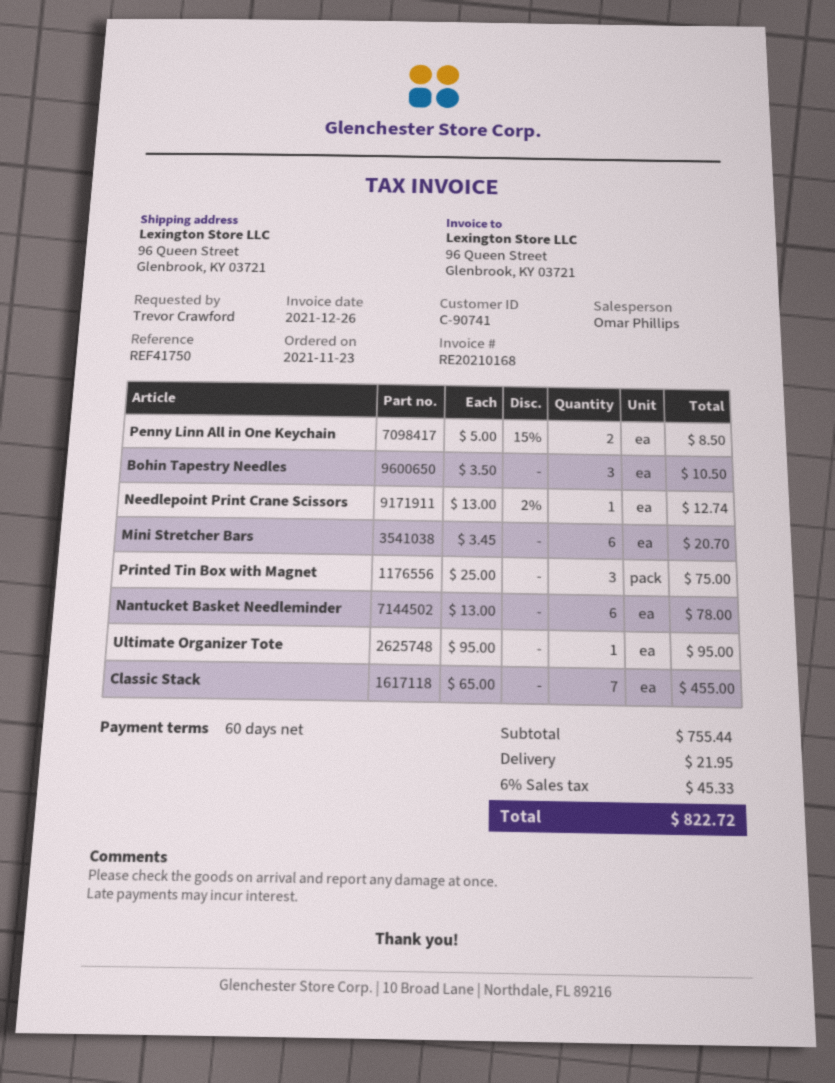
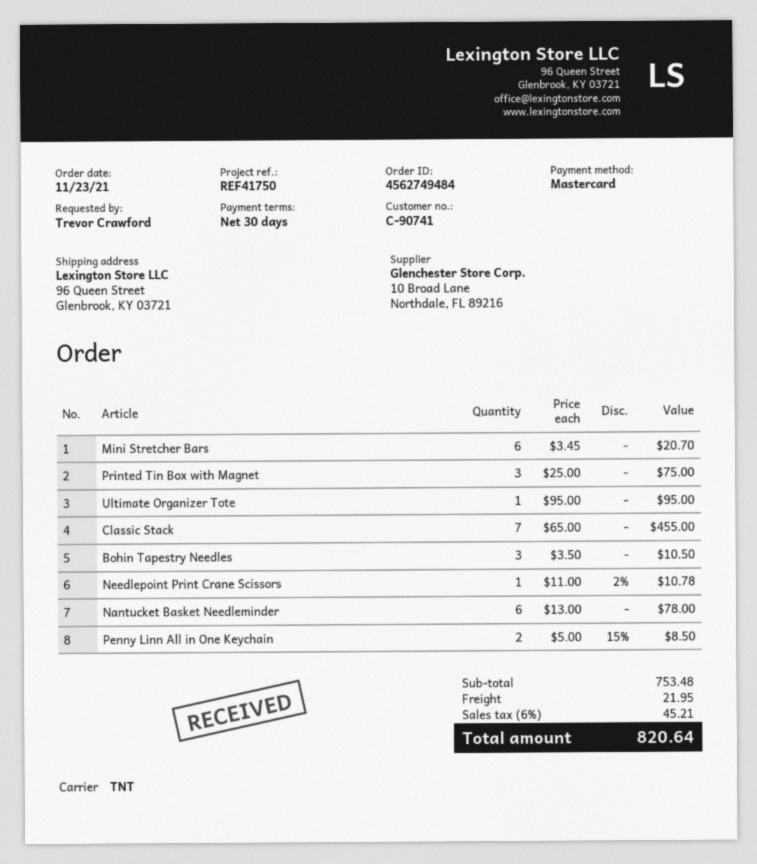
payment terms: 60 days -> 30 days
Needlepoint Print Crane Scissors: 1 x 13.00 - 2% = 12.74 -> 1 x 11.00 - 2% = 10.78
subtotal: 755.44 -> 753.48
tax: 6% = 45.33 -> 6% = 45.21
total: 822.72 -> 820.64

